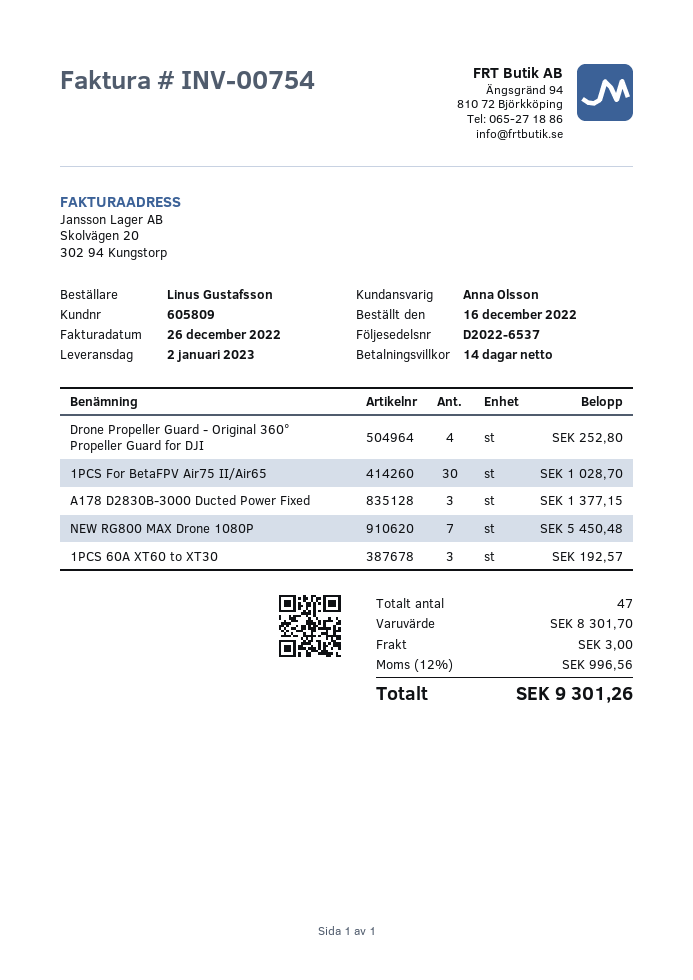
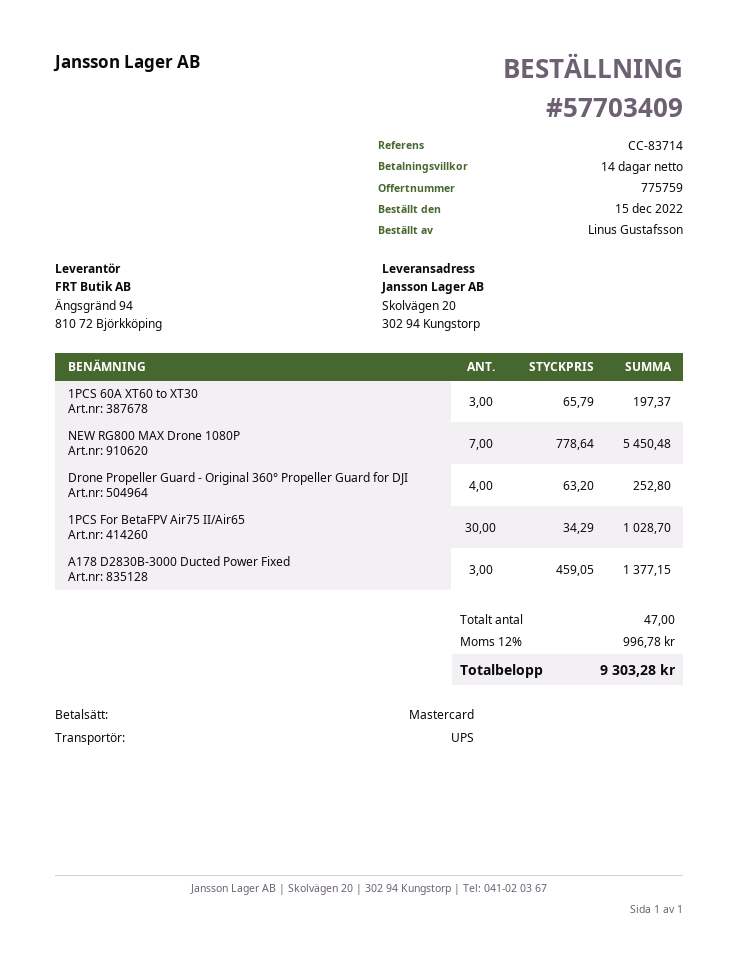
order date: 2022-12-16 -> 2022-12-15
1PCS 60A XT60 to XT30: 3 for 192.57 -> 3 for 197.37
shipping: 3.00 -> none
tax: 12% = 996.56 -> 12% = 996.78
total: 9301.26 -> 9303.28

